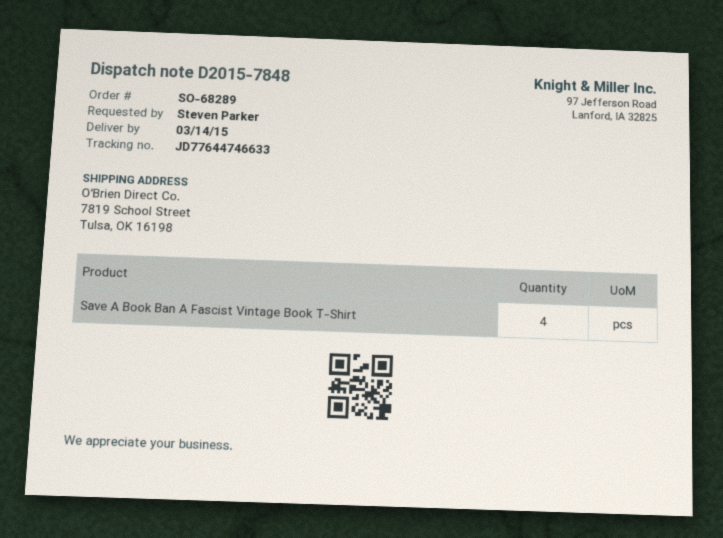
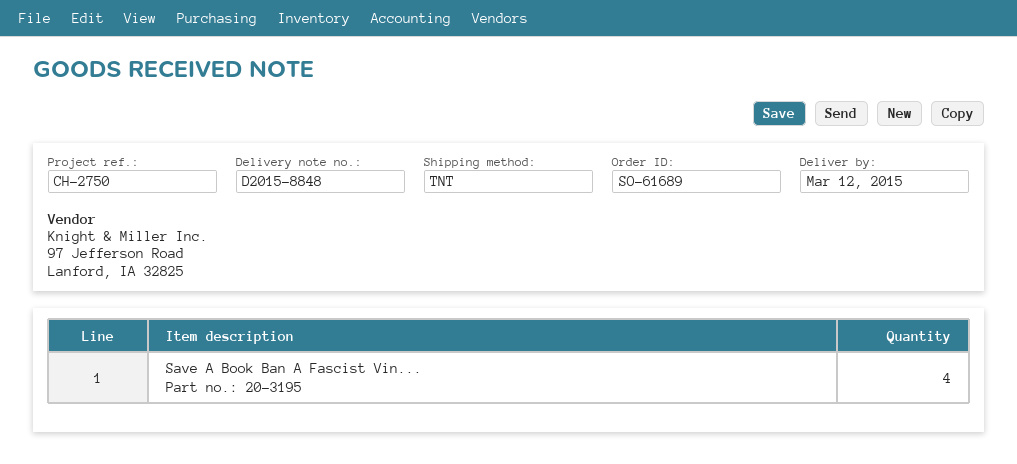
order number: SO-68289 -> SO-61689
delivery note number: D2015-7848 -> D2015-8848
delivery date: 2015-03-14 -> 2015-03-12

